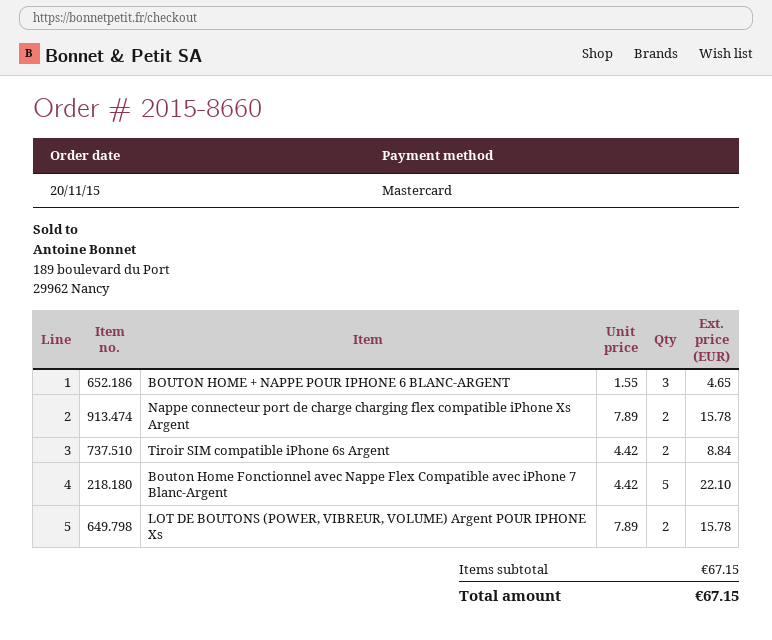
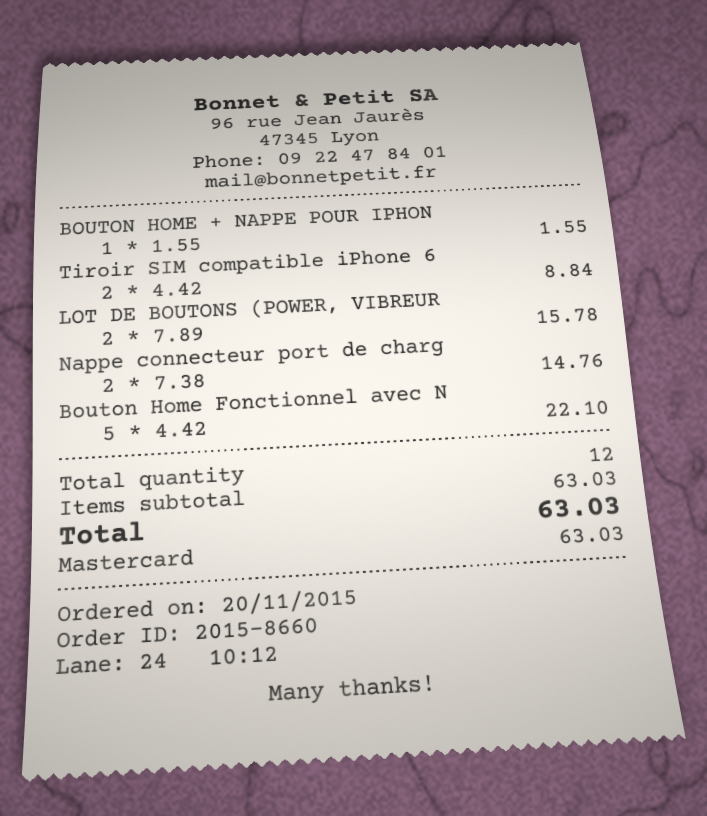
BOUTON HOME + NAPPE POUR IPHONE 6 BLANC-ARGENT: 3 x 1.55 = 4.65 -> 1 x 1.55 = 1.55
Nappe connecteur port de charge charging flex compatible iPhone Xs Argent: 2 x 7.89 = 15.78 -> 2 x 7.38 = 14.76
subtotal: 67.15 -> 63.03
total: 67.15 -> 63.03

